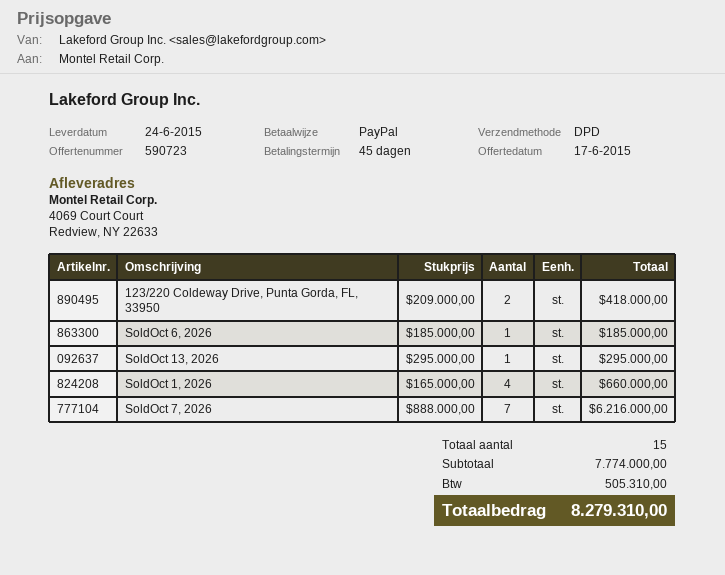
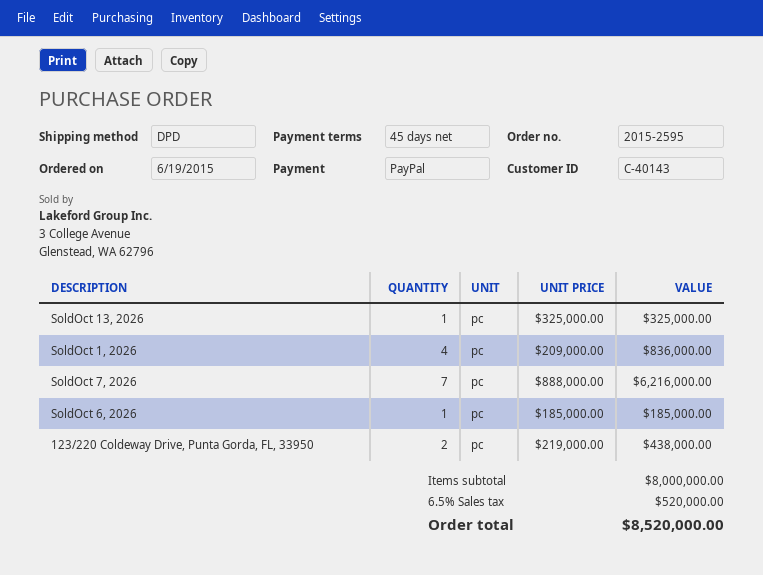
123/220 Coldeway Drive, Punta Gorda, FL, 33950: 2 x 209000.00 = 418000.00 -> 2 x 219000.00 = 438000.00
SoldOct 13, 2026: 1 x 295000.00 = 295000.00 -> 1 x 325000.00 = 325000.00
SoldOct 1, 2026: 4 x 165000.00 = 660000.00 -> 4 x 209000.00 = 836000.00
subtotal: 7774000.00 -> 8000000.00
tax: 505310.00 -> 520000.00
total: 8279310.00 -> 8520000.00

